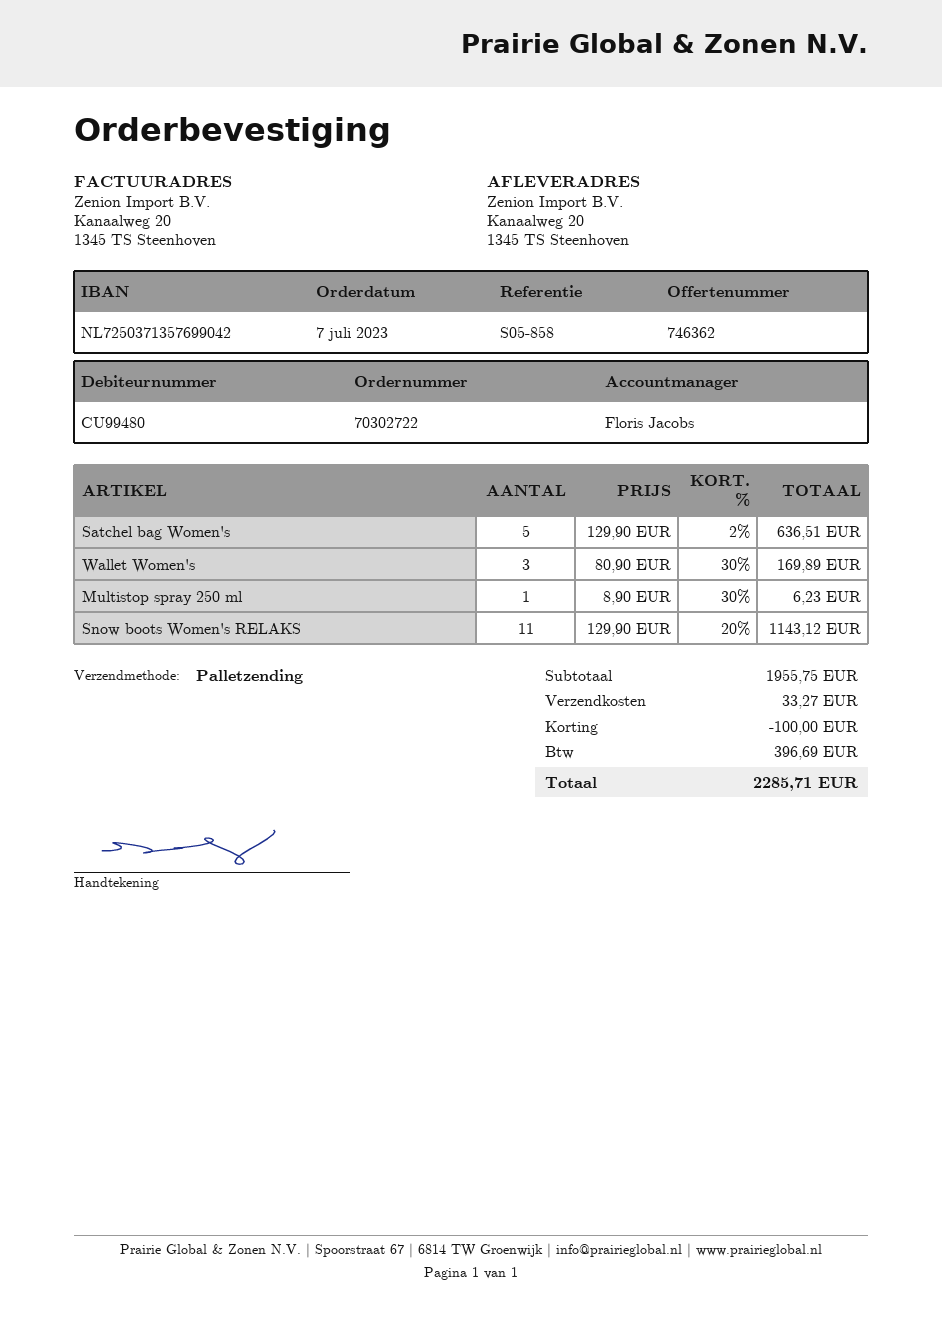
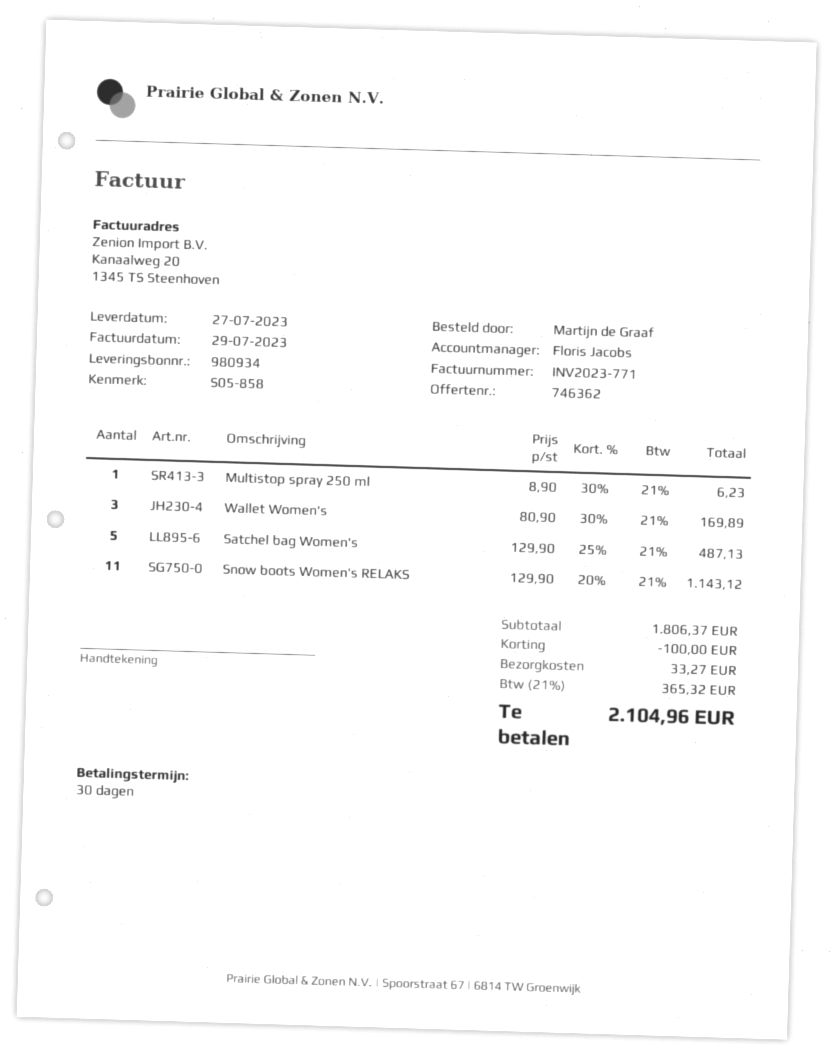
Satchel bag Women's: 5 x 129.90 - 2% = 636.51 -> 5 x 129.90 - 25% = 487.13
subtotal: 1955.75 -> 1806.37
tax: 396.69 -> 365.32
total: 2285.71 -> 2104.96

